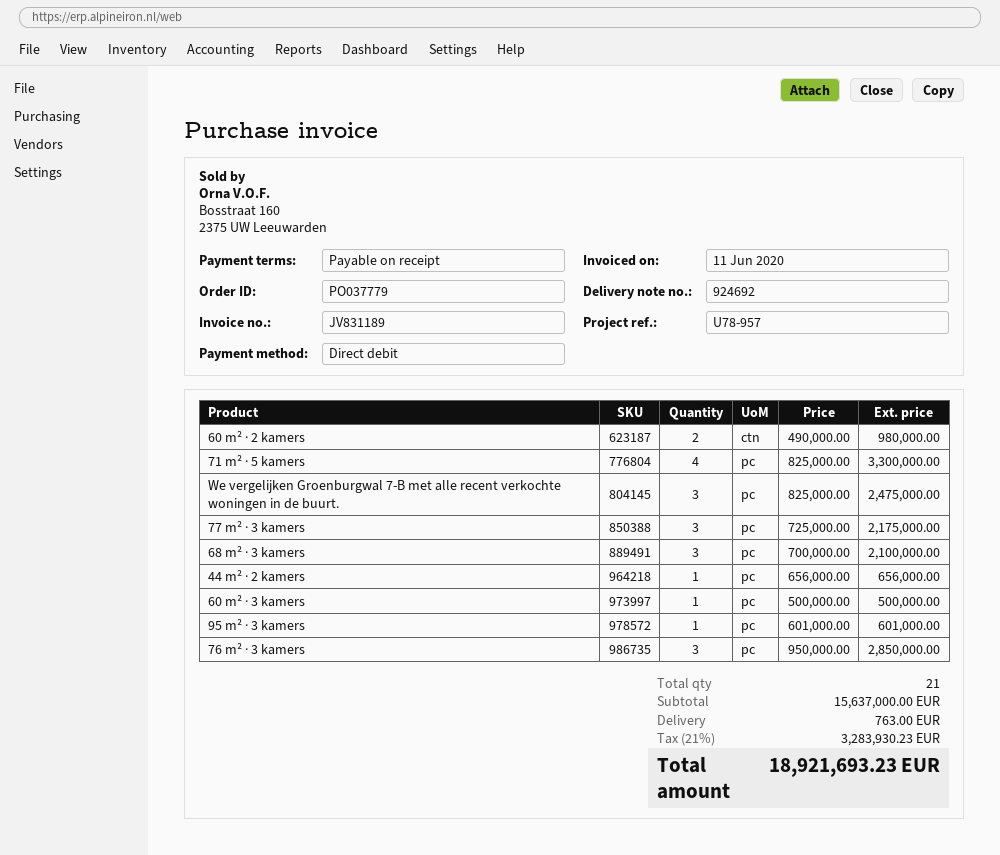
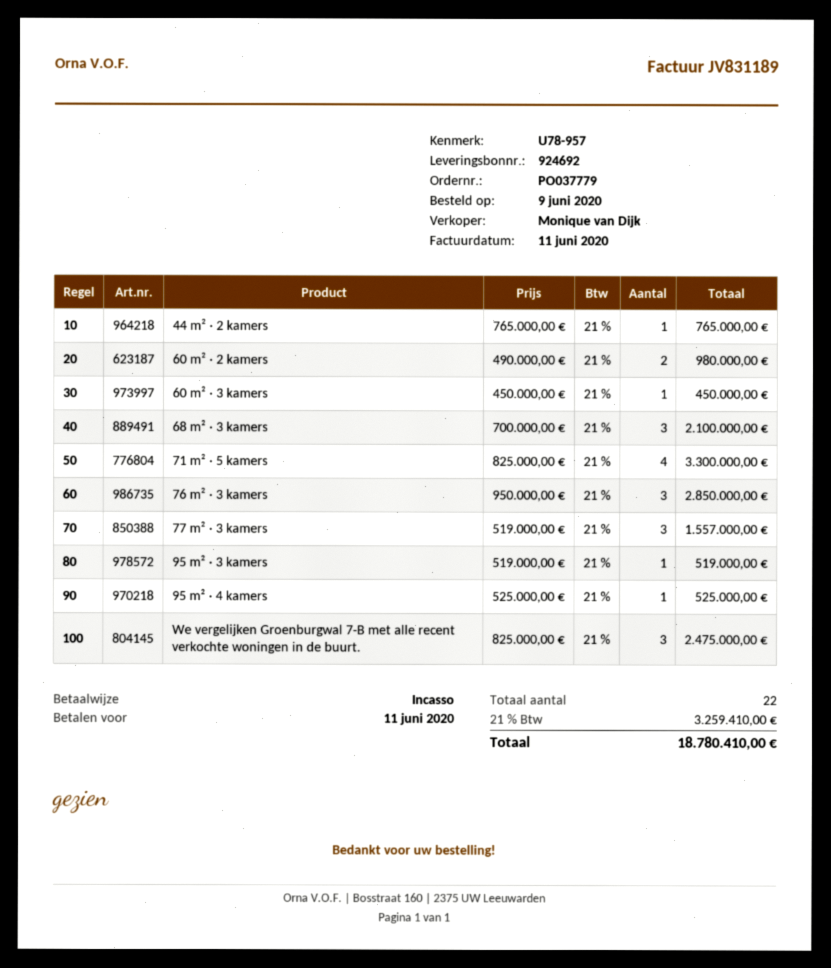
77 m² · 3 kamers: 3 x 725000.00 = 2175000.00 -> 3 x 519000.00 = 1557000.00
44 m² · 2 kamers: 1 x 656000.00 = 656000.00 -> 1 x 765000.00 = 765000.00
60 m² · 3 kamers: 1 x 500000.00 = 500000.00 -> 1 x 450000.00 = 450000.00
95 m² · 3 kamers: 1 x 601000.00 = 601000.00 -> 1 x 519000.00 = 519000.00
95 m² · 4 kamers: none -> 1 x 525000.00 = 525000.00
total quantity: 21 -> 22
shipping: 763.00 -> none
tax: 21% = 3283930.23 -> 21% = 3259410.00
total: 18921693.23 -> 18780410.00

